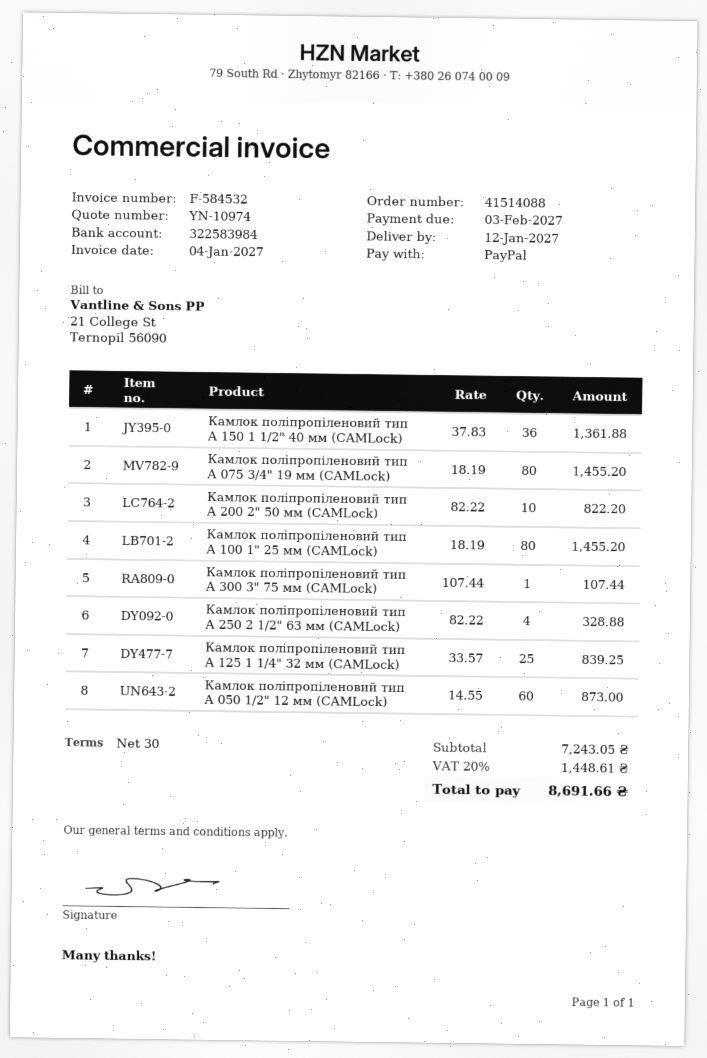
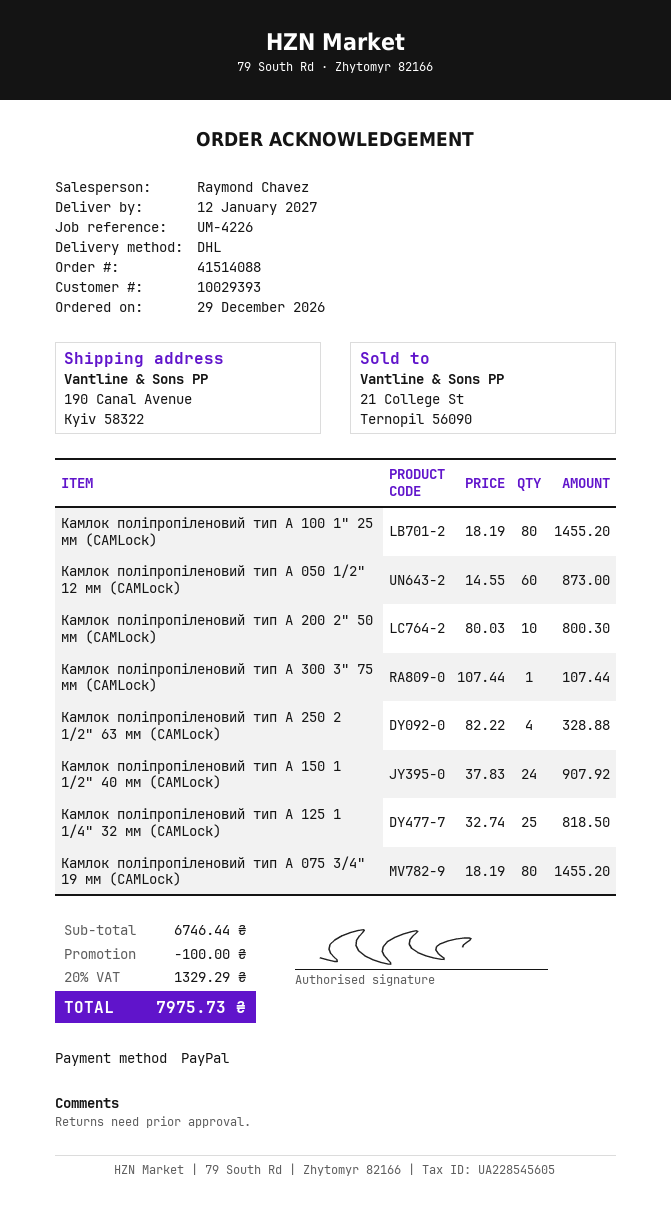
Камлок поліпропіленовий тип A 150 1 1/2" 40 мм (CAMLock): 36 x 37.83 = 1361.88 -> 24 x 37.83 = 907.92
Камлок поліпропіленовий тип A 200 2" 50 мм (CAMLock): 10 x 82.22 = 822.20 -> 10 x 80.03 = 800.30
Камлок поліпропіленовий тип A 125 1 1/4" 32 мм (CAMLock): 25 x 33.57 = 839.25 -> 25 x 32.74 = 818.50
subtotal: 7243.05 -> 6746.44
discount: none -> 100.00
tax: 20% = 1448.61 -> 20% = 1329.29
total: 8691.66 -> 7975.73

